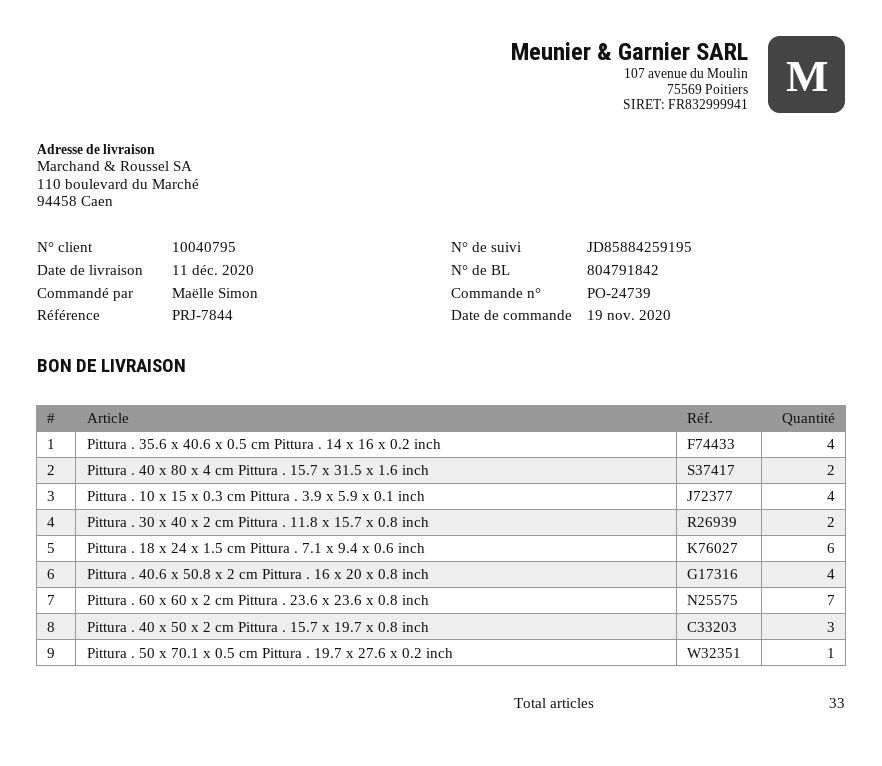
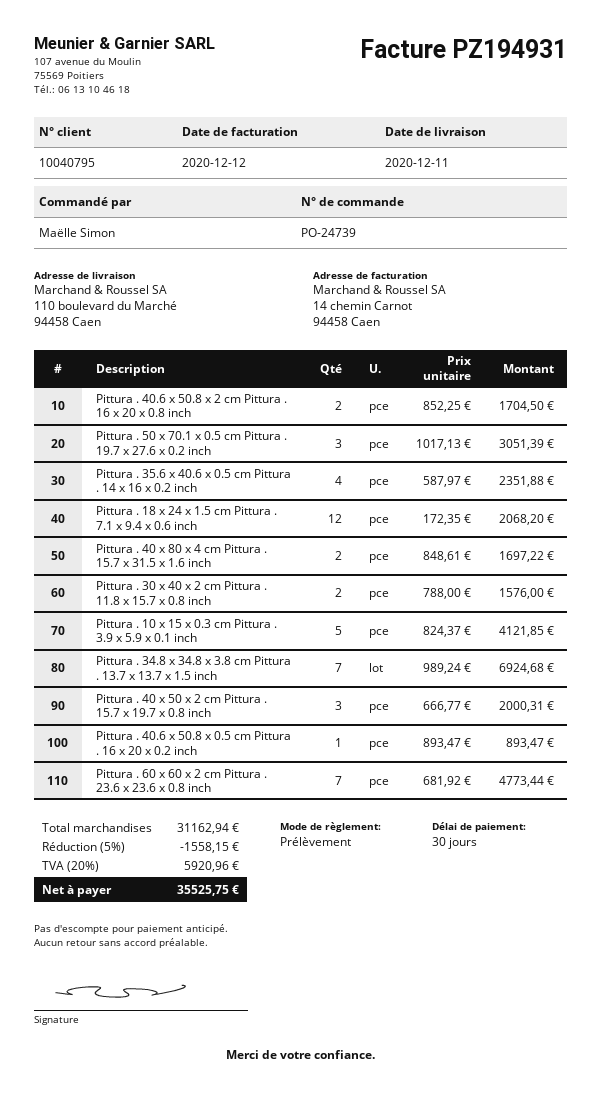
Pittura . 10 x 15 x 0.3 cm Pittura . 3.9 x 5.9 x 0.1 inch: 4 -> 5
Pittura . 18 x 24 x 1.5 cm Pittura . 7.1 x 9.4 x 0.6 inch: 6 -> 12
Pittura . 40.6 x 50.8 x 2 cm Pittura . 16 x 20 x 0.8 inch: 4 -> 2
Pittura . 50 x 70.1 x 0.5 cm Pittura . 19.7 x 27.6 x 0.2 inch: 1 -> 3
Pittura . 34.8 x 34.8 x 3.8 cm Pittura . 13.7 x 13.7 x 1.5 inch: none -> 7
Pittura . 40.6 x 50.8 x 0.5 cm Pittura . 16 x 20 x 0.2 inch: none -> 1

